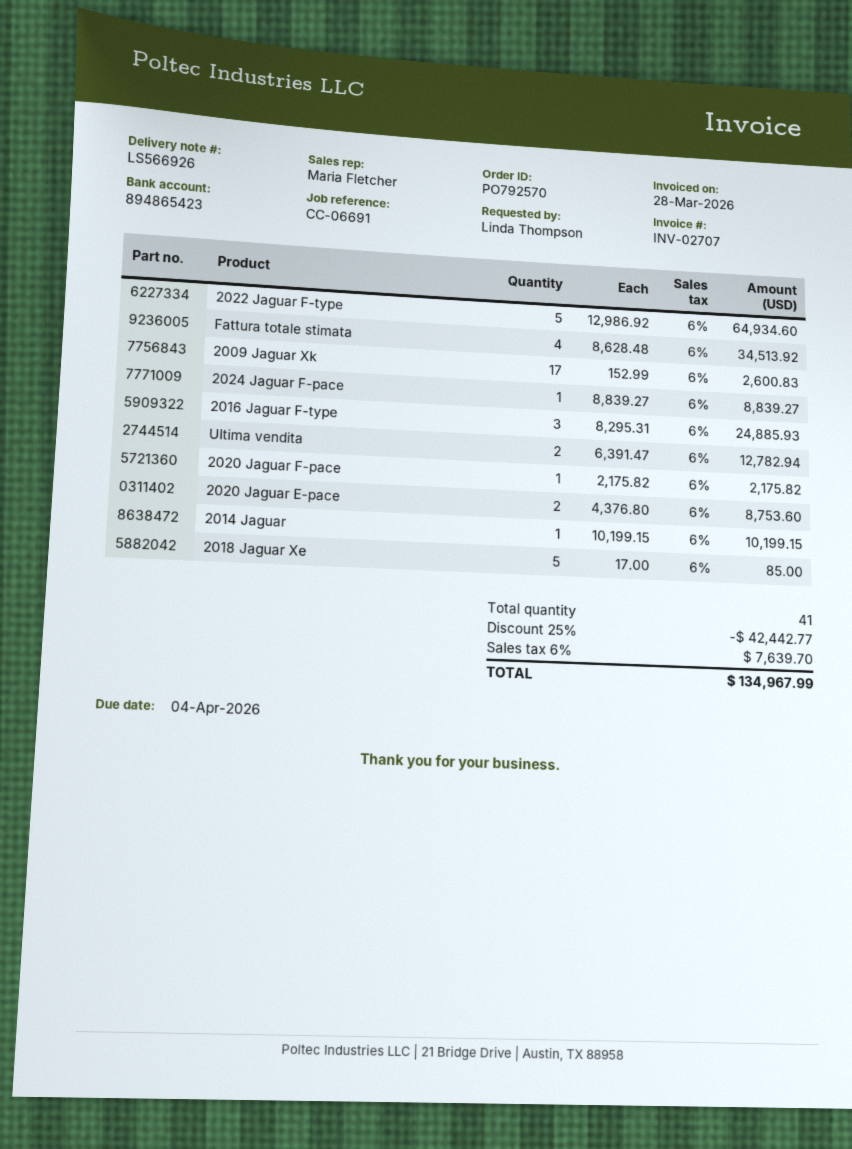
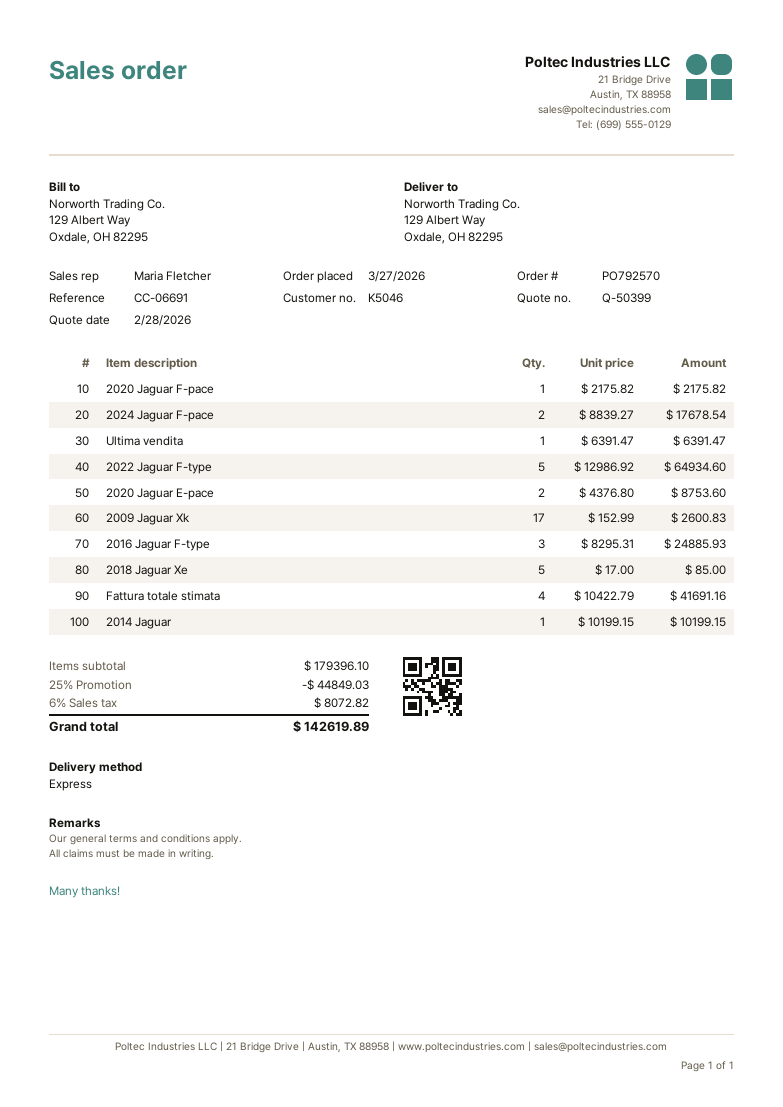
Fattura totale stimata: 4 x 8628.48 = 34513.92 -> 4 x 10422.79 = 41691.16
2024 Jaguar F-pace: 1 x 8839.27 = 8839.27 -> 2 x 8839.27 = 17678.54
Ultima vendita: 2 x 6391.47 = 12782.94 -> 1 x 6391.47 = 6391.47
discount: 25% = 42442.77 -> 25% = 44849.03
tax: 6% = 7639.70 -> 6% = 8072.82
total: 134967.99 -> 142619.89

